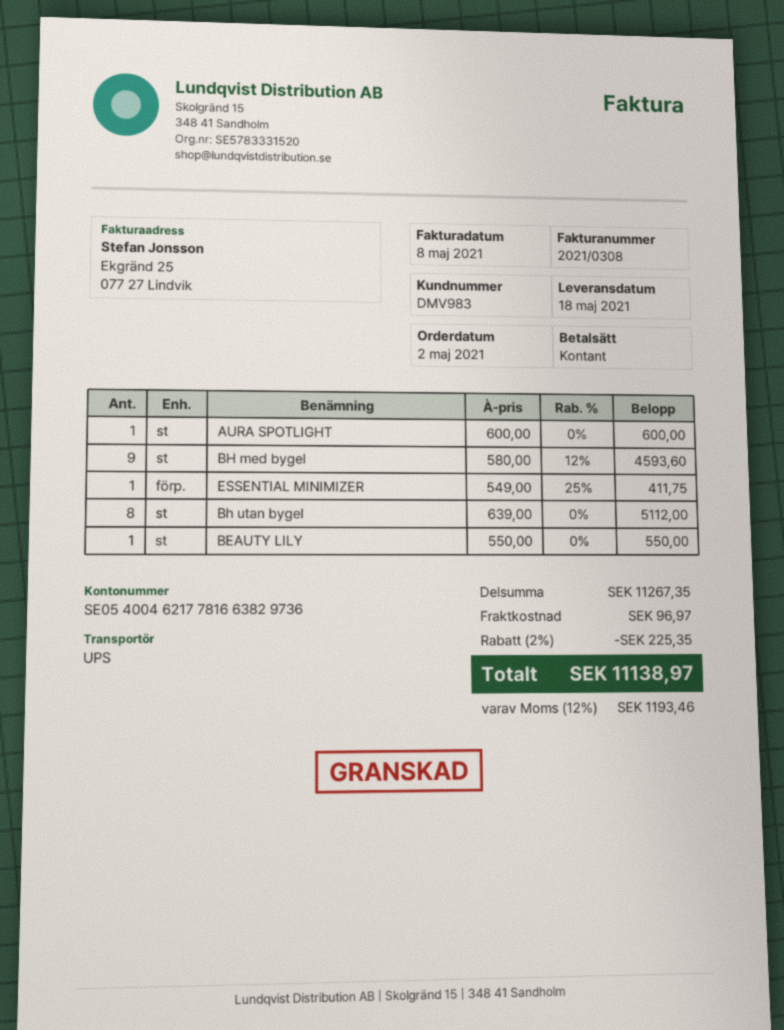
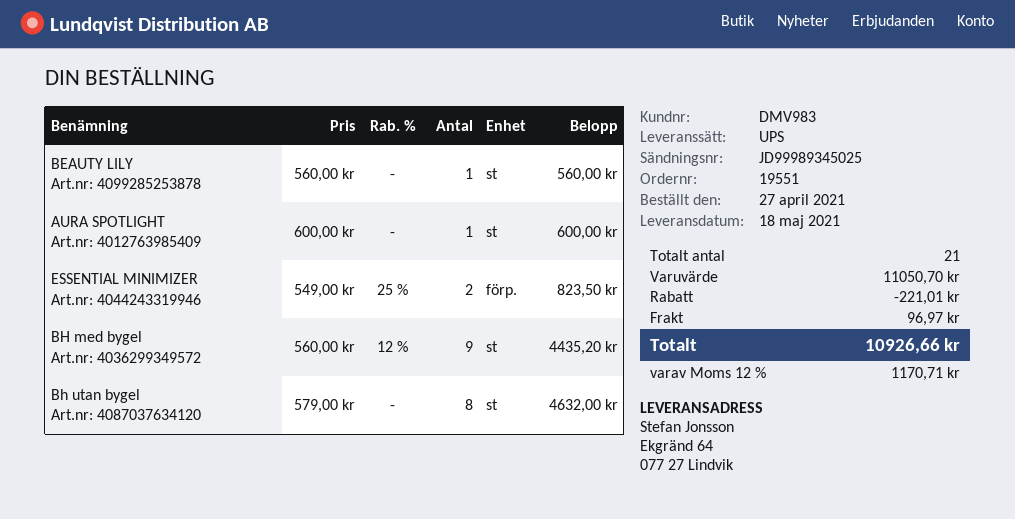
order date: 2021-05-02 -> 2021-04-27
BH med bygel: 9 x 580.00 - 12% = 4593.60 -> 9 x 560.00 - 12% = 4435.20
ESSENTIAL MINIMIZER: 1 x 549.00 - 25% = 411.75 -> 2 x 549.00 - 25% = 823.50
Bh utan bygel: 8 x 639.00 = 5112.00 -> 8 x 579.00 = 4632.00
BEAUTY LILY: 1 x 550.00 = 550.00 -> 1 x 560.00 = 560.00
subtotal: 11267.35 -> 11050.70
discount: 225.35 -> 221.01
tax: 12% = 1193.46 -> 12% = 1170.71
total: 11138.97 -> 10926.66

